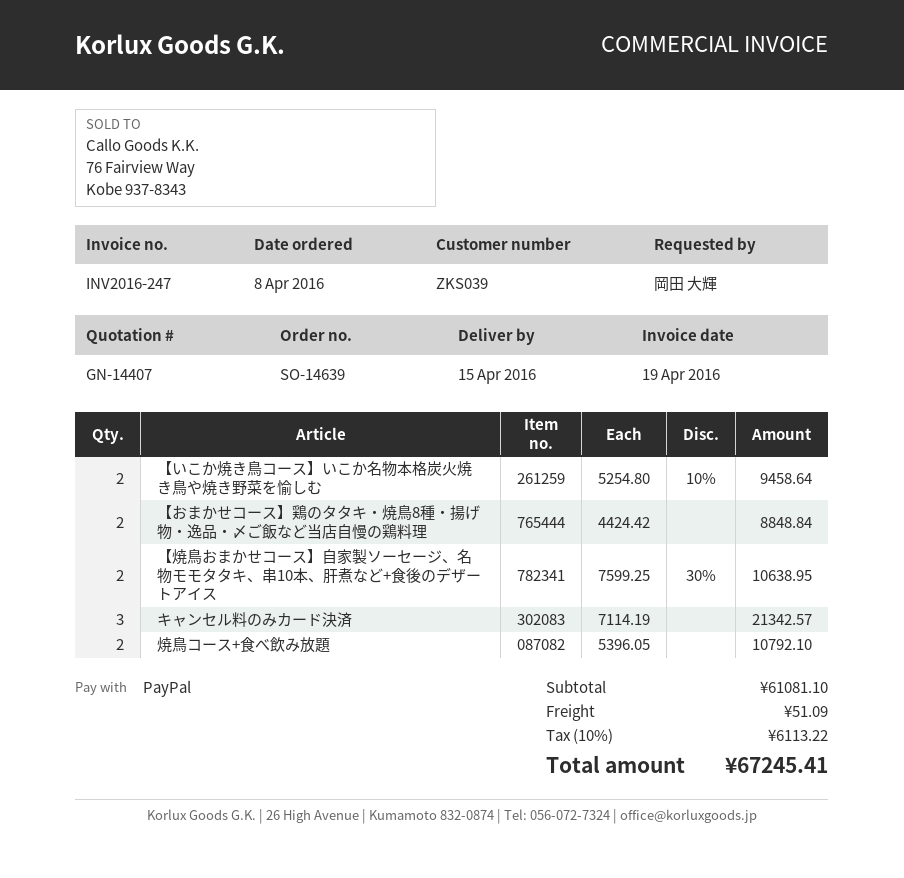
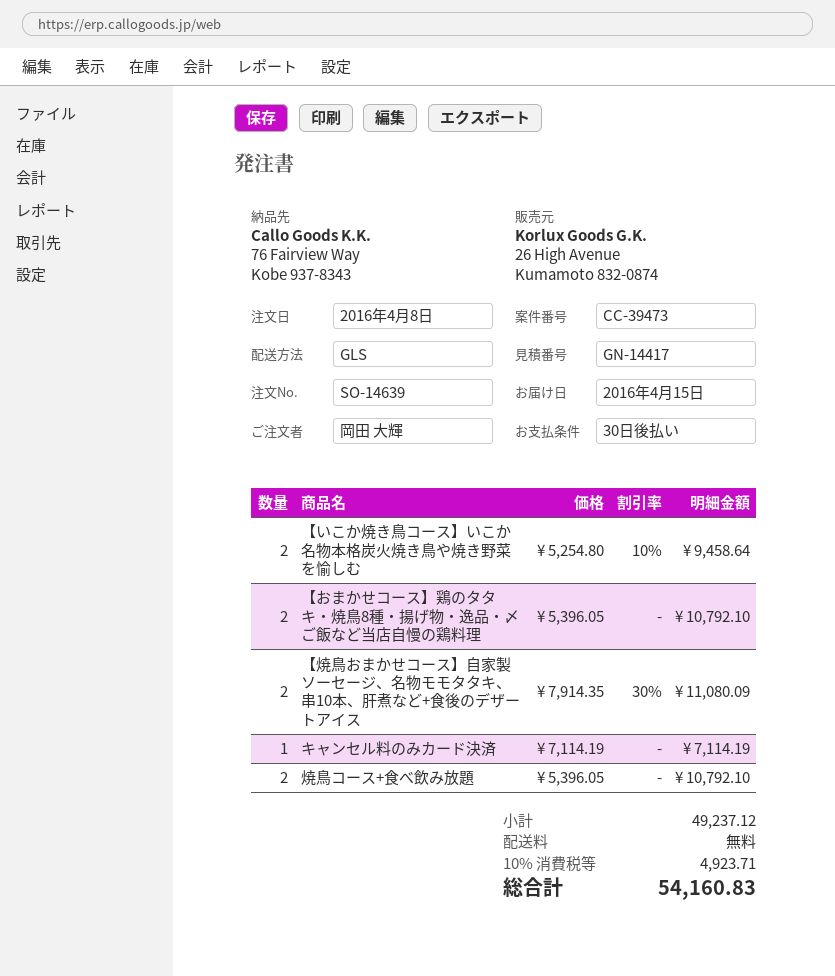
quote number: GN-14407 -> GN-14417
【おまかせコース】鶏のタタキ・焼鳥8種・揚げ物・逸品・〆ご飯など当店自慢の鶏料理: 2 x 4424.42 = 8848.84 -> 2 x 5396.05 = 10792.10
【焼鳥おまかせコース】自家製ソーセージ、名物モモタタキ、串10本、肝煮など+食後のデザートアイス: 2 x 7599.25 - 30% = 10638.95 -> 2 x 7914.35 - 30% = 11080.09
キャンセル料のみカード決済: 3 x 7114.19 = 21342.57 -> 1 x 7114.19 = 7114.19
subtotal: 61081.10 -> 49237.12
shipping: 51.09 -> 0.00
tax: 10% = 6113.22 -> 10% = 4923.71
total: 67245.41 -> 54160.83

